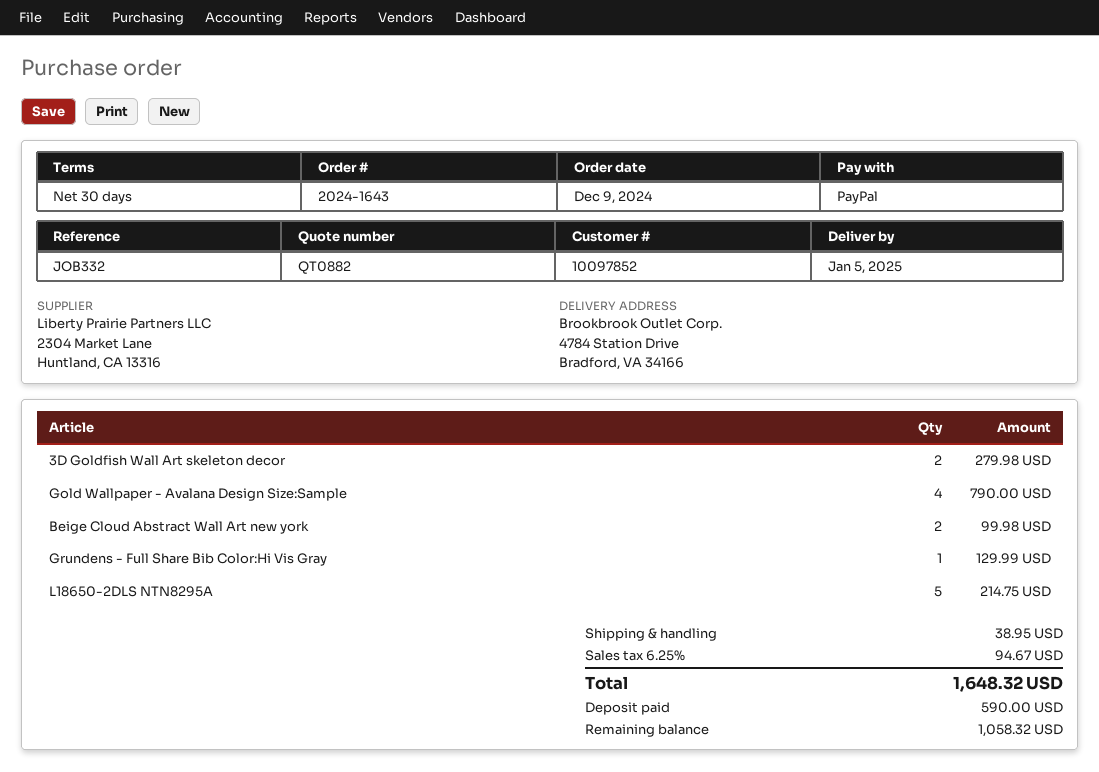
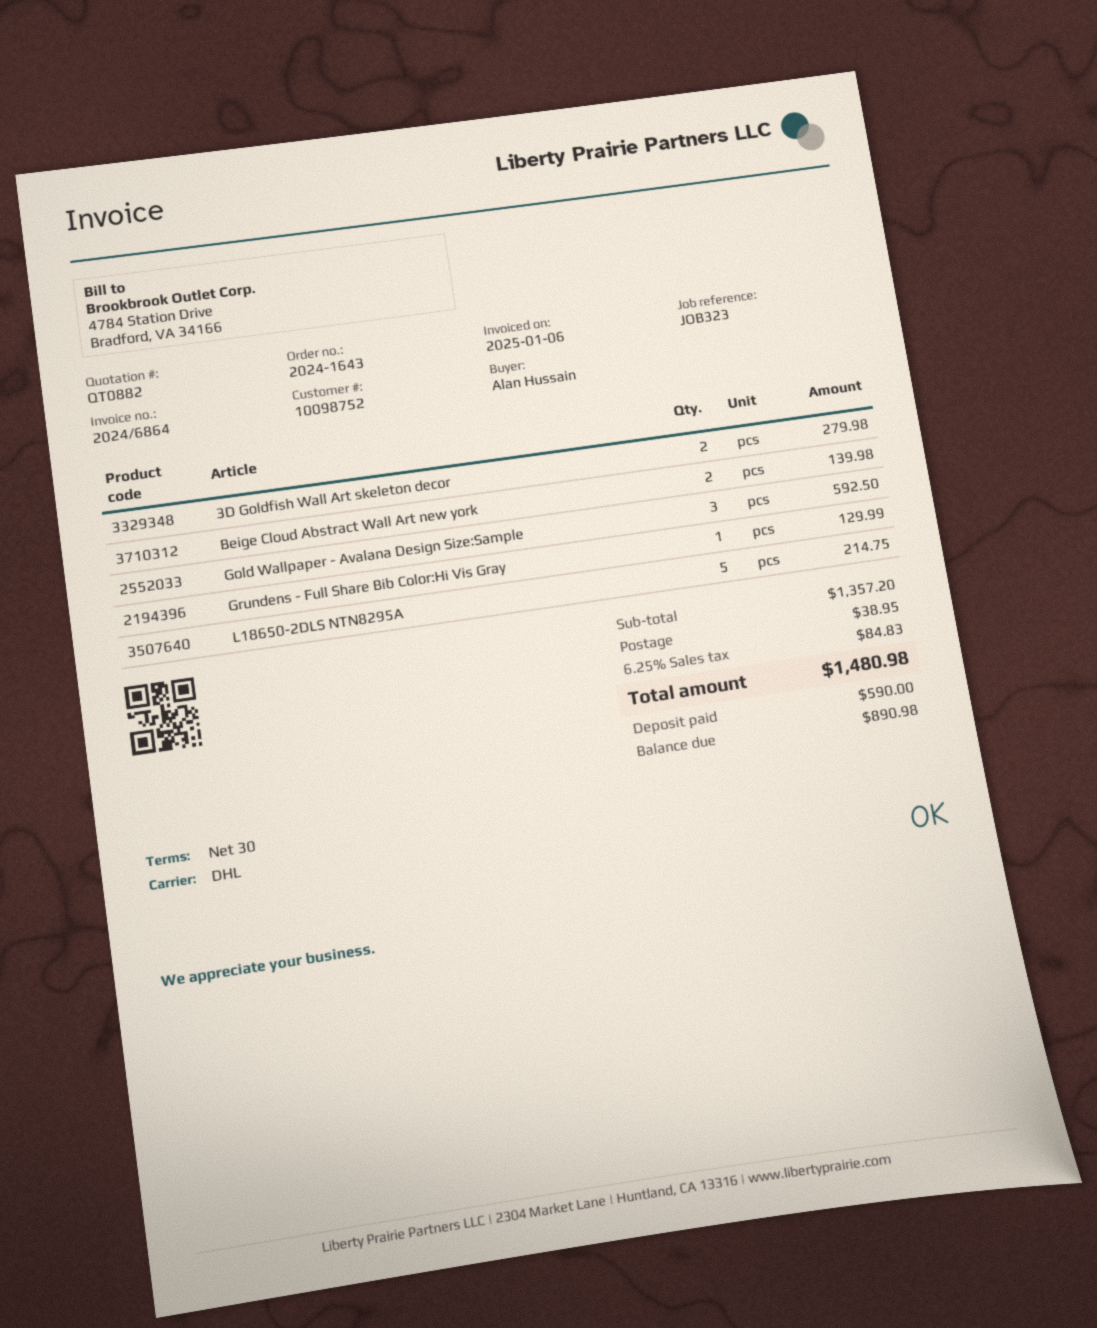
customer number: 10097852 -> 10098752
reference: JOB332 -> JOB323
Gold Wallpaper - Avalana Design Size:Sample: 4 for 790.00 -> 3 for 592.50
Beige Cloud Abstract Wall Art new york: 2 for 99.98 -> 2 for 139.98
tax: 6.25% = 94.67 -> 6.25% = 84.83
total: 1648.32 -> 1480.98
balance: 1058.32 -> 890.98

